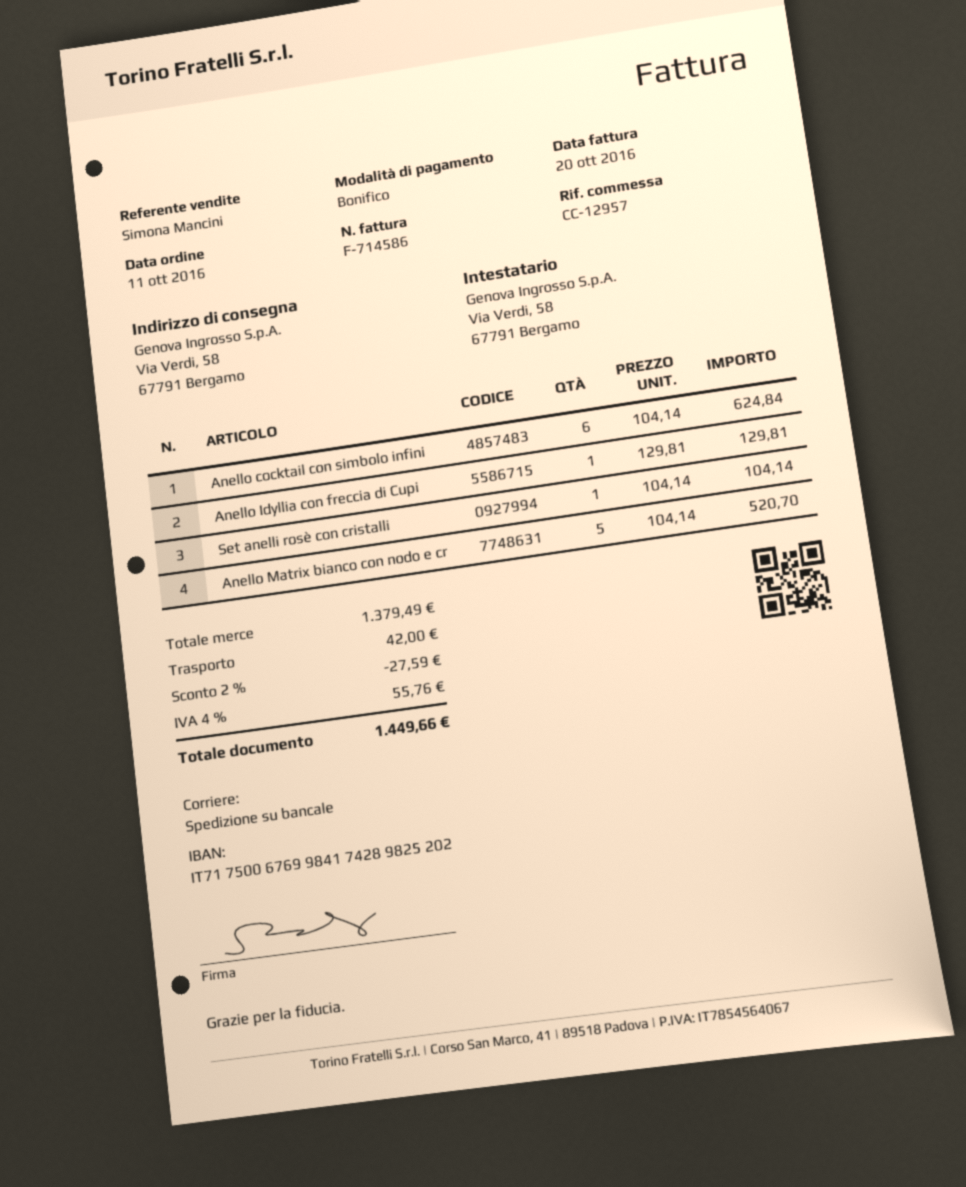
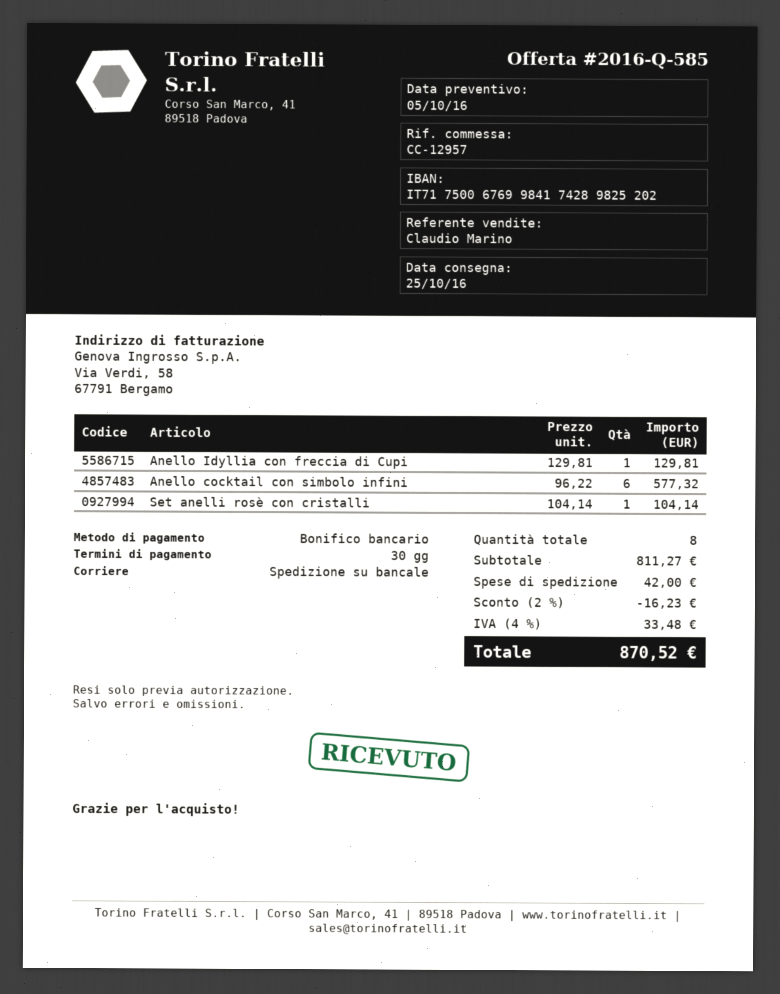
sales rep: Simona Mancini -> Claudio Marino
Anello cocktail con simbolo infini: 6 x 104.14 = 624.84 -> 6 x 96.22 = 577.32
Anello Matrix bianco con nodo e cr: 5 x 104.14 = 520.70 -> none
subtotal: 1379.49 -> 811.27
discount: 2% = 27.59 -> 2% = 16.23
tax: 4% = 55.76 -> 4% = 33.48
total: 1449.66 -> 870.52

